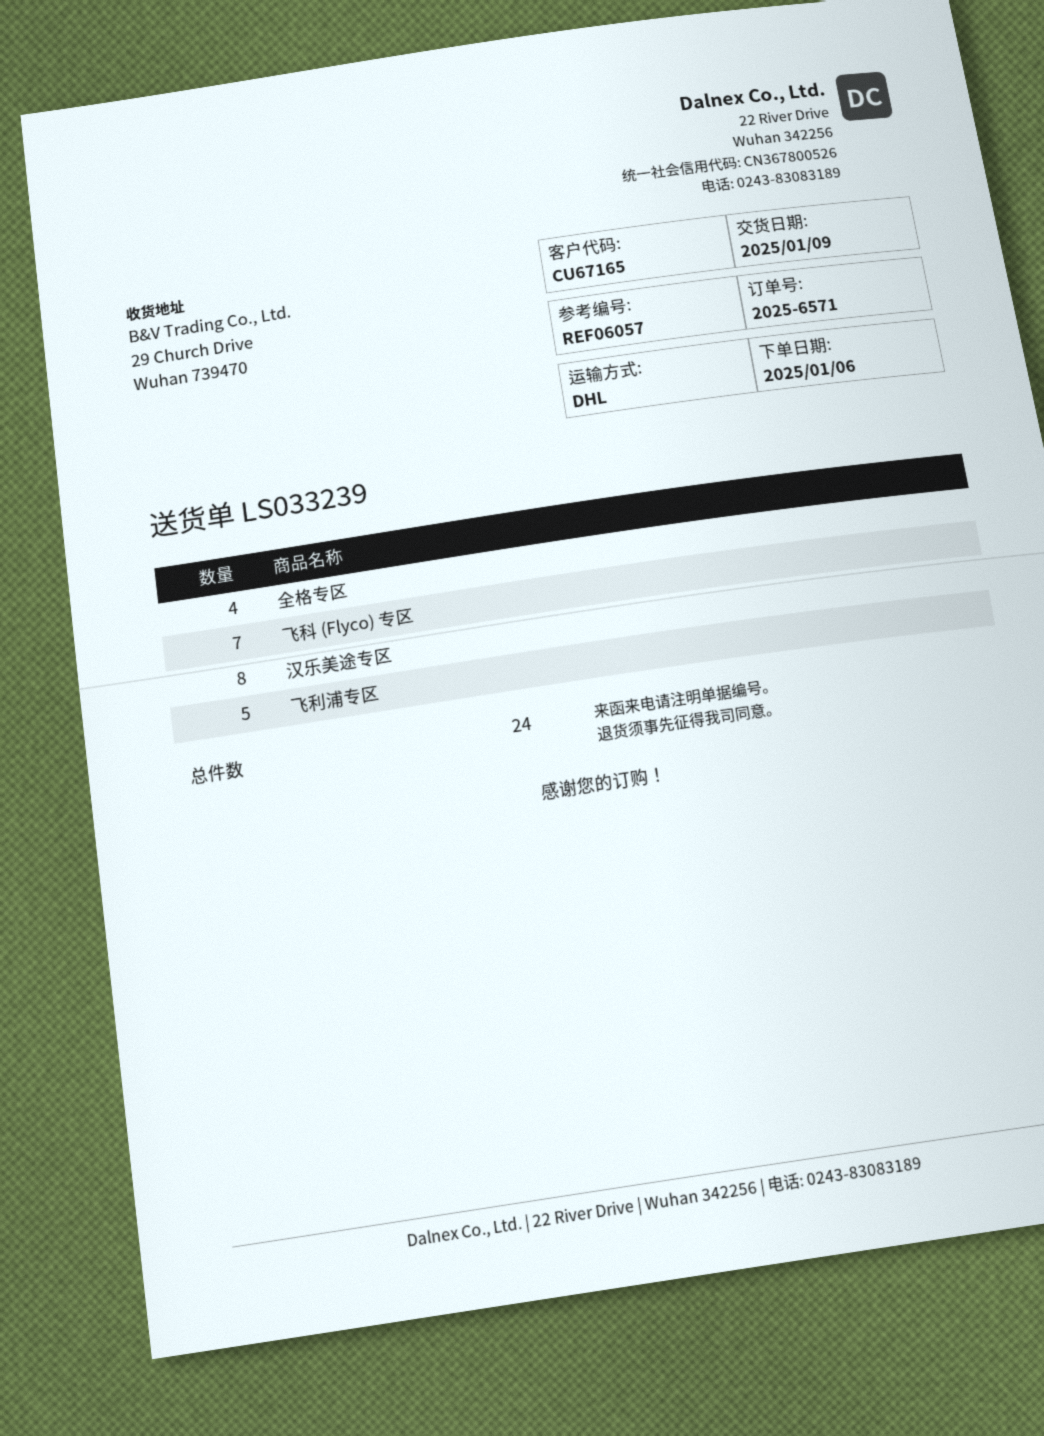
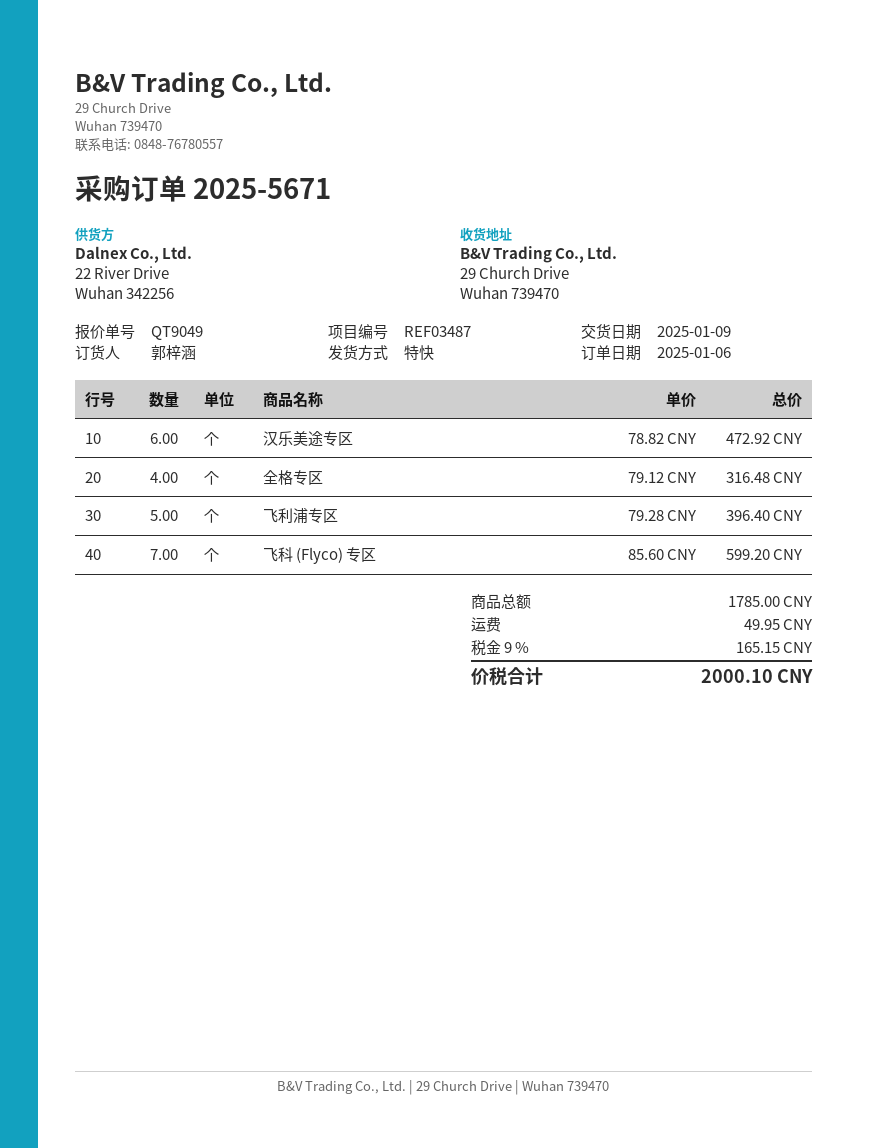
order number: 2025-6571 -> 2025-5671
reference: REF06057 -> REF03487
shipping method: DHL -> express
汉乐美途专区: 8 -> 6

